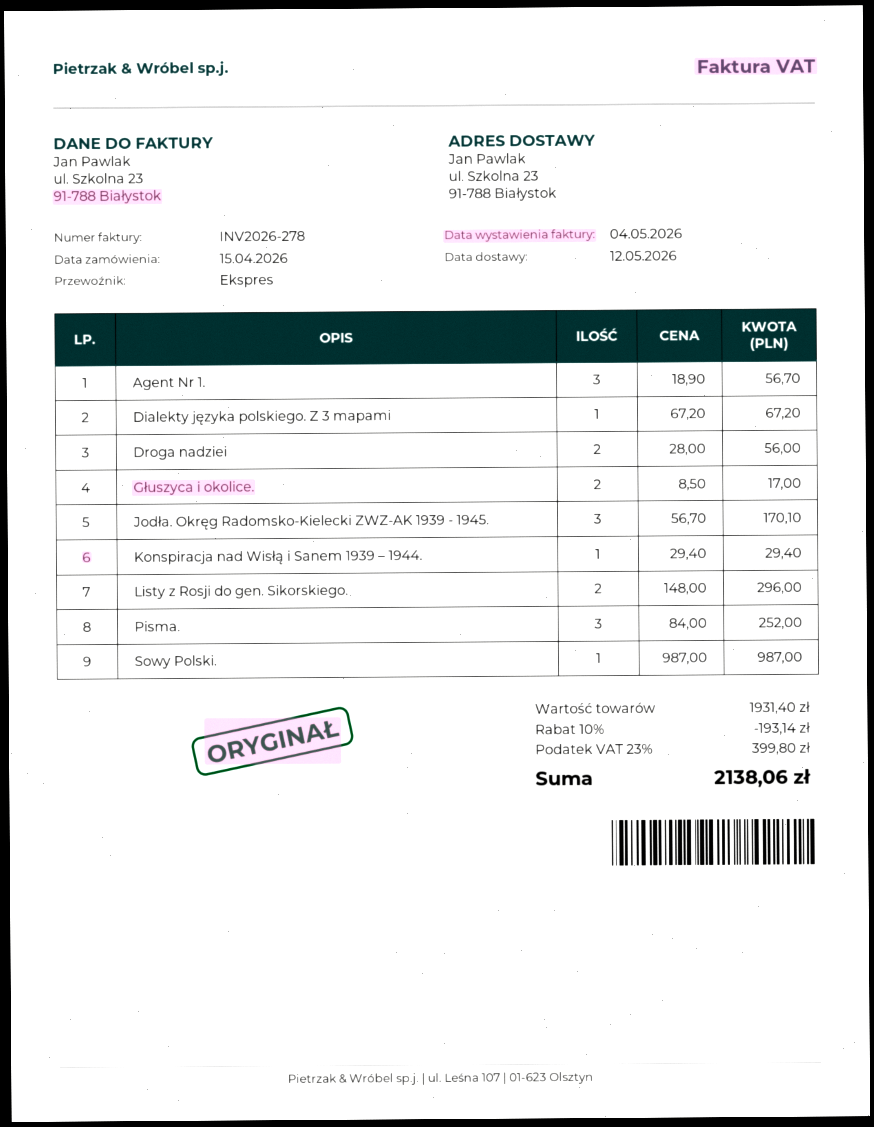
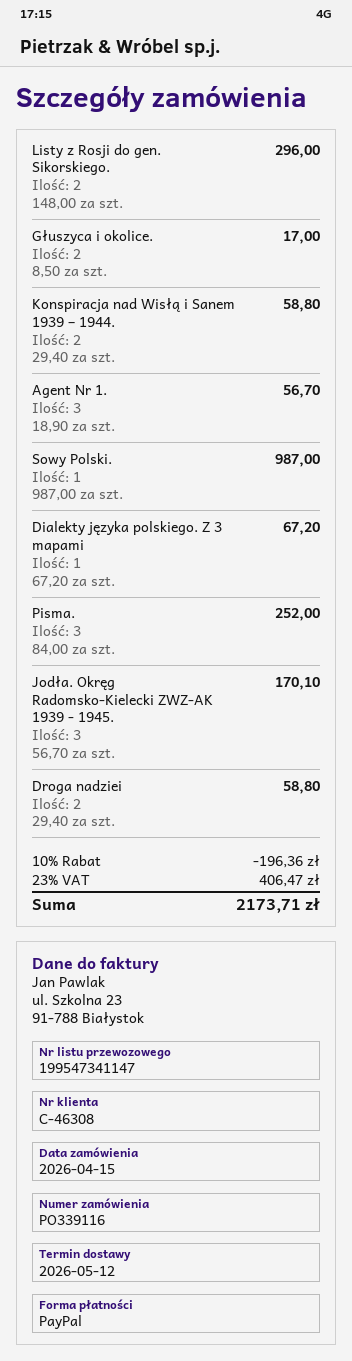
Droga nadziei: 2 x 28.00 = 56.00 -> 2 x 29.40 = 58.80
Konspiracja nad Wisłą i Sanem 1939 – 1944.: 1 x 29.40 = 29.40 -> 2 x 29.40 = 58.80
discount: 10% = 193.14 -> 10% = 196.36
tax: 23% = 399.80 -> 23% = 406.47
total: 2138.06 -> 2173.71

